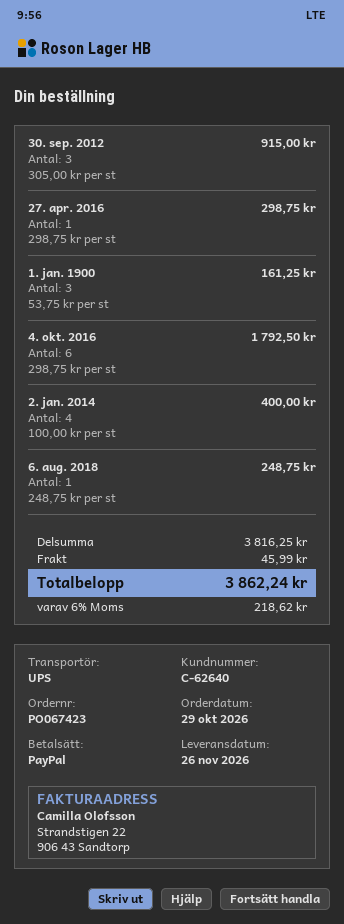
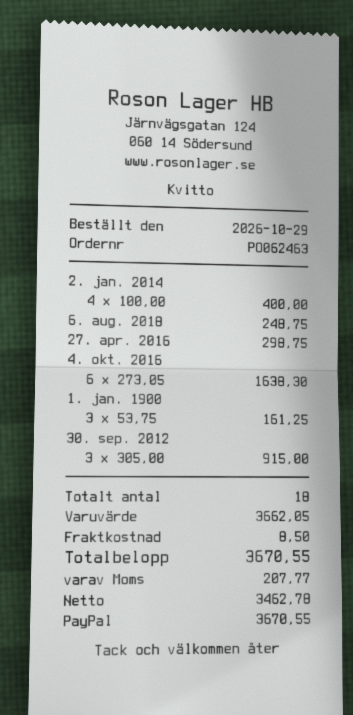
order number: PO067423 -> PO062463
4. okt. 2016: 6 x 298.75 = 1792.50 -> 6 x 273.05 = 1638.30
subtotal: 3816.25 -> 3662.05
shipping: 45.99 -> 8.50
tax: 218.62 -> 207.77
total: 3862.24 -> 3670.55

